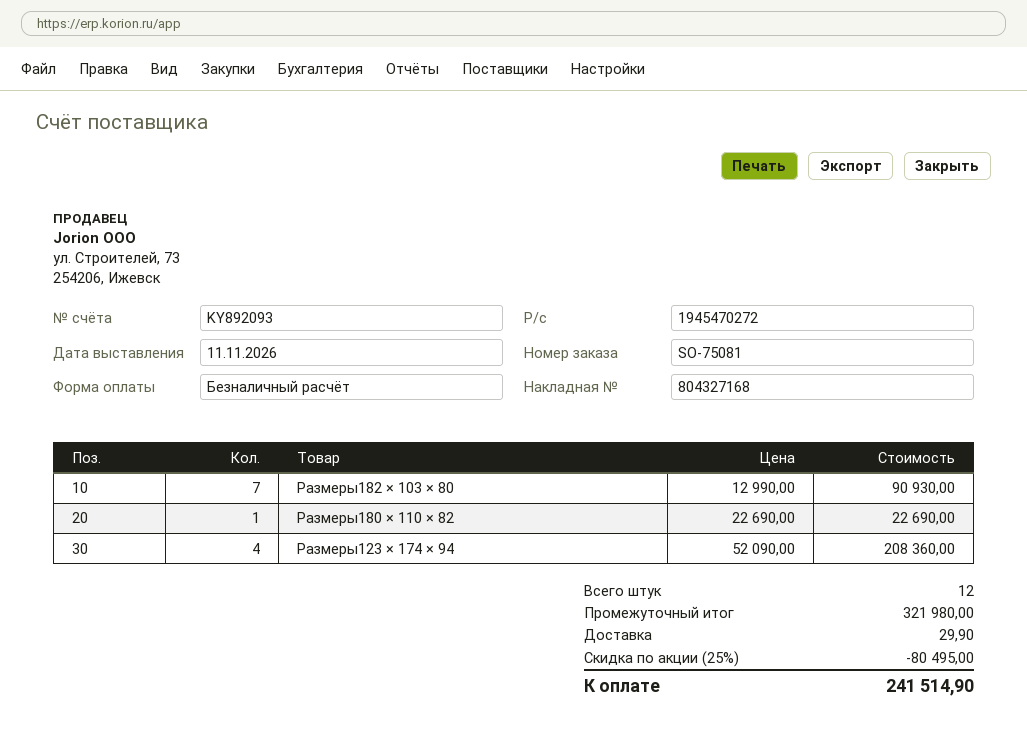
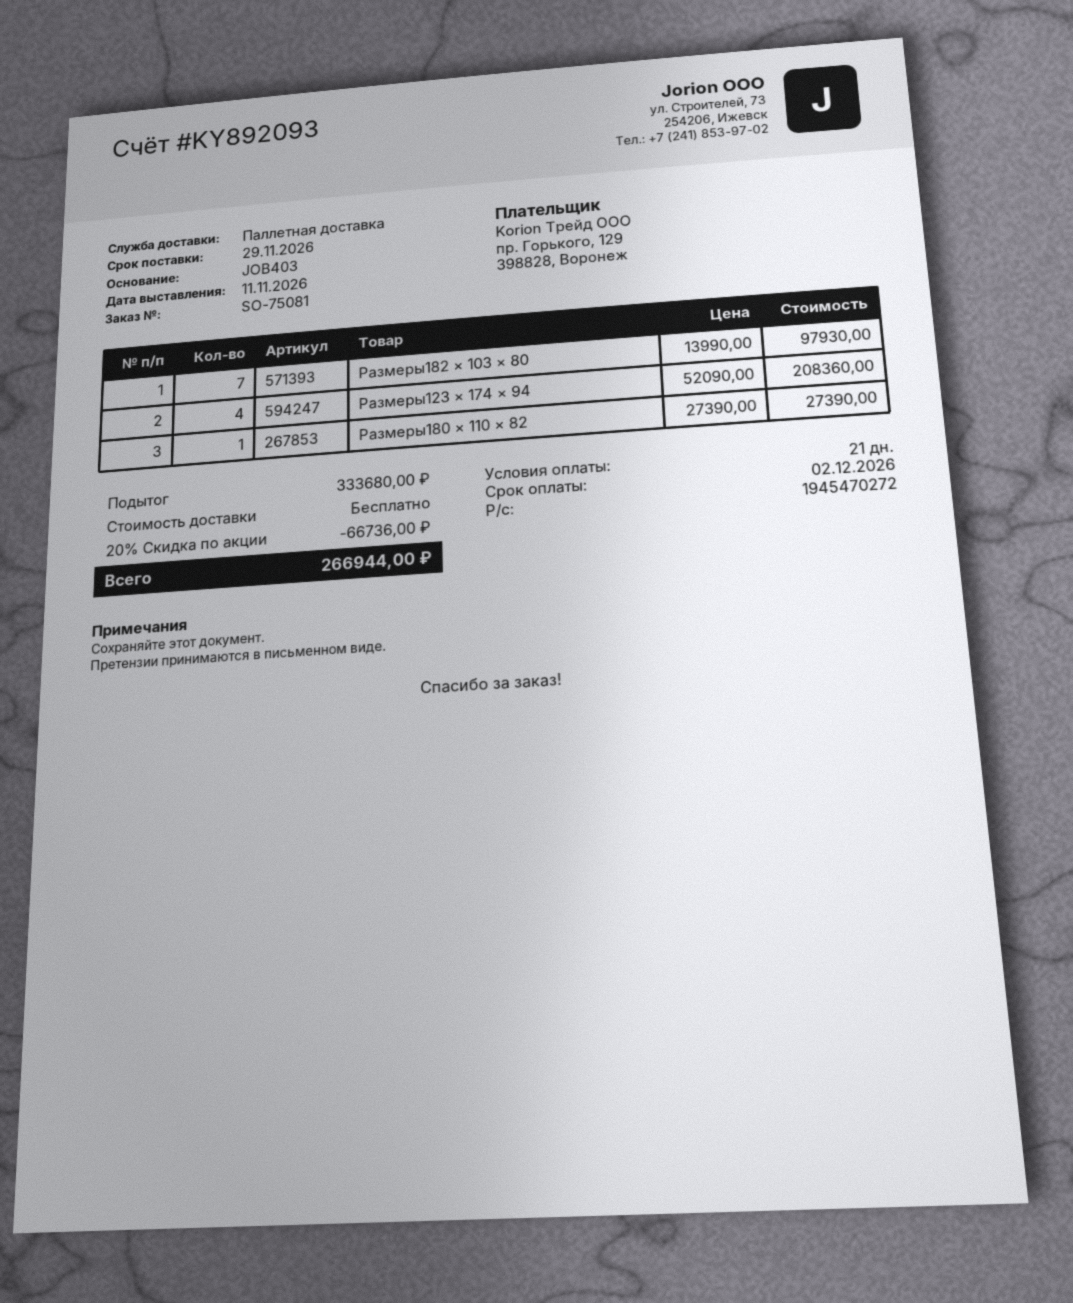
Размеры182 × 103 × 80: 7 x 12990.00 = 90930.00 -> 7 x 13990.00 = 97930.00
Размеры180 × 110 × 82: 1 x 22690.00 = 22690.00 -> 1 x 27390.00 = 27390.00
subtotal: 321980.00 -> 333680.00
discount: 25% = 80495.00 -> 20% = 66736.00
shipping: 29.90 -> 0.00
total: 241514.90 -> 266944.00

